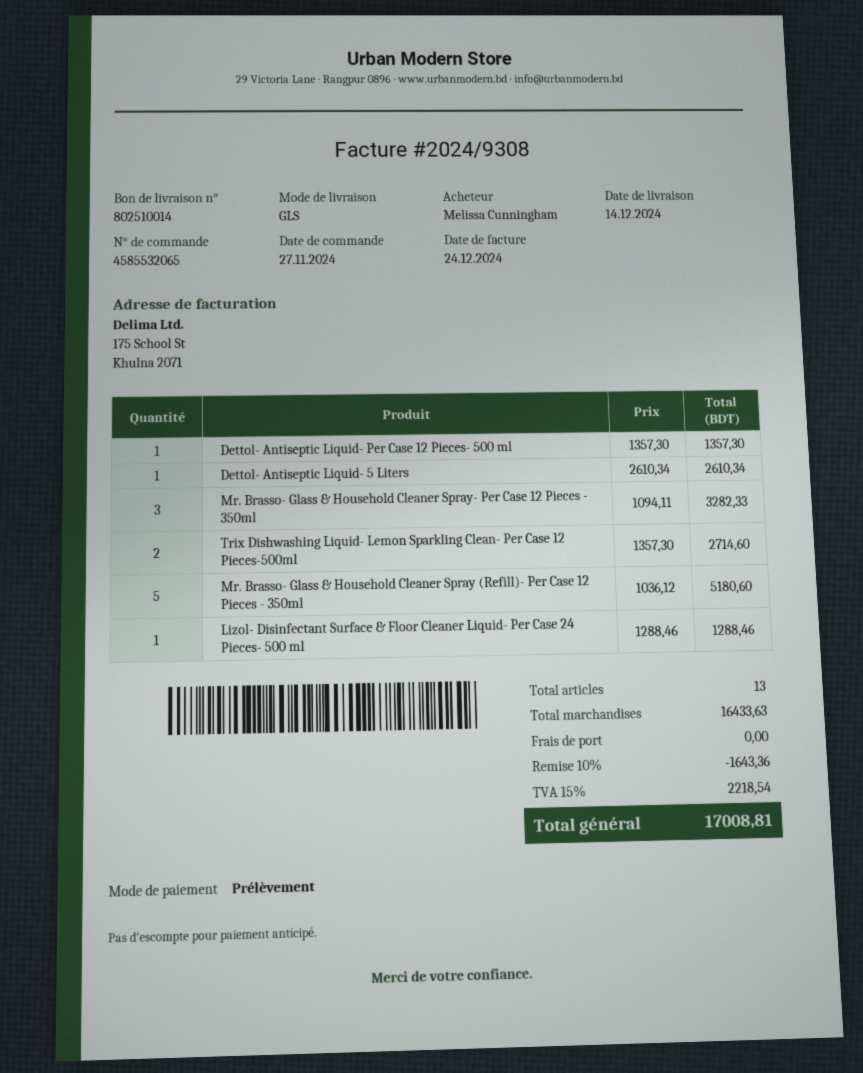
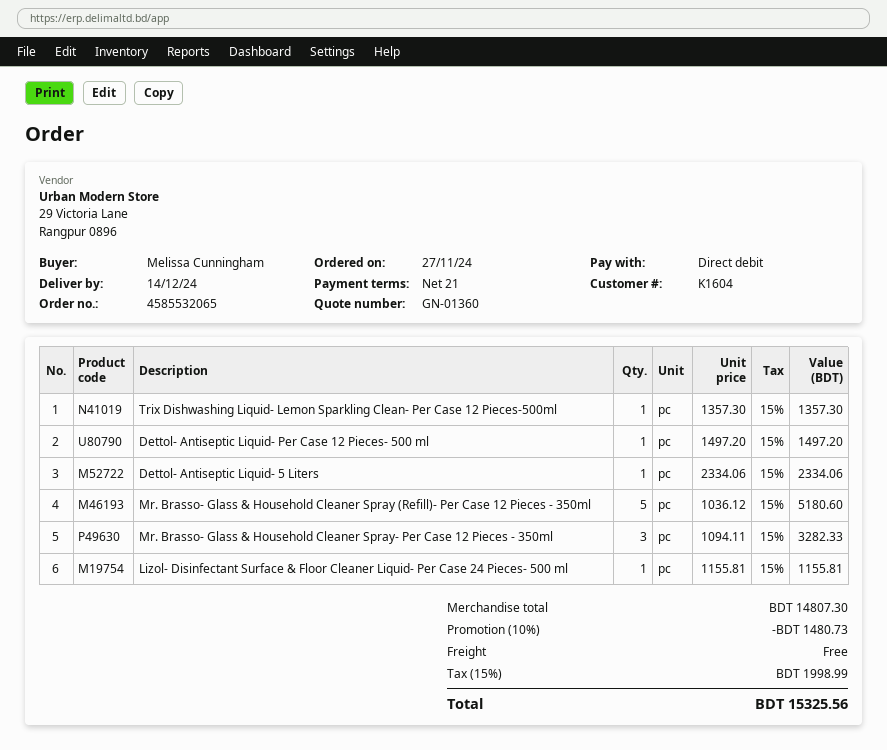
Dettol- Antiseptic Liquid- Per Case 12 Pieces- 500 ml: 1 x 1357.30 = 1357.30 -> 1 x 1497.20 = 1497.20
Dettol- Antiseptic Liquid- 5 Liters: 1 x 2610.34 = 2610.34 -> 1 x 2334.06 = 2334.06
Trix Dishwashing Liquid- Lemon Sparkling Clean- Per Case 12 Pieces-500ml: 2 x 1357.30 = 2714.60 -> 1 x 1357.30 = 1357.30
Lizol- Disinfectant Surface & Floor Cleaner Liquid- Per Case 24 Pieces- 500 ml: 1 x 1288.46 = 1288.46 -> 1 x 1155.81 = 1155.81
subtotal: 16433.63 -> 14807.30
discount: 10% = 1643.36 -> 10% = 1480.73
tax: 15% = 2218.54 -> 15% = 1998.99
total: 17008.81 -> 15325.56

